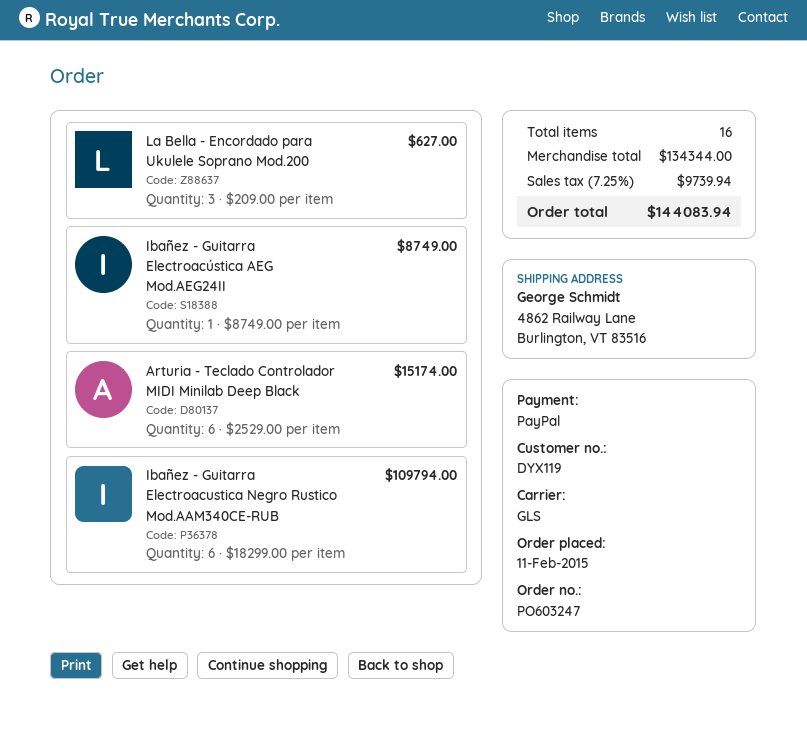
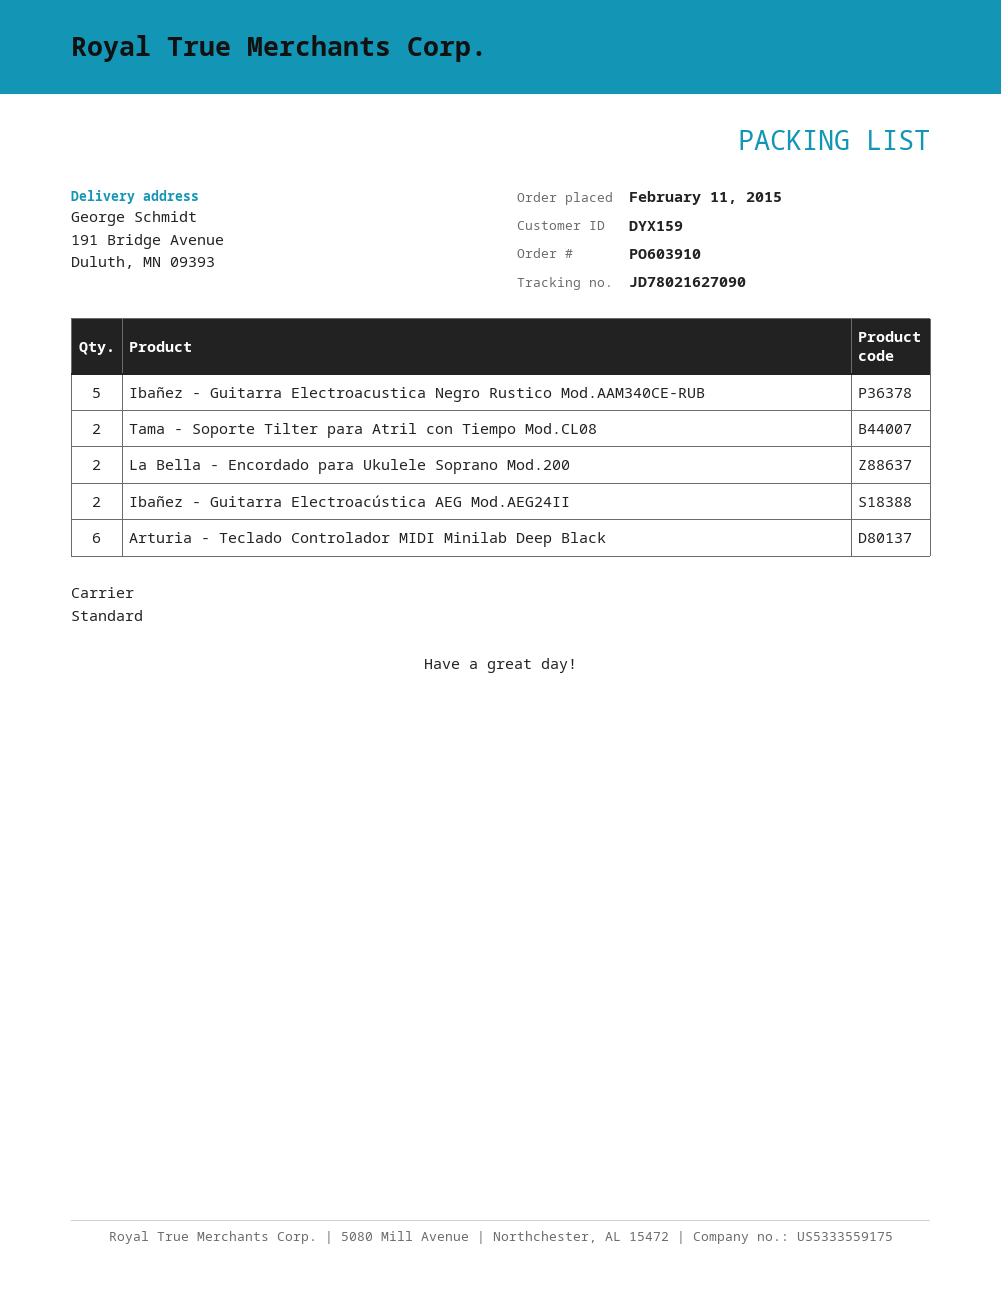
order number: PO603247 -> PO603910
customer number: DYX119 -> DYX159
shipping method: GLS -> standard
ship to: 4862 Railway Lane, Burlington, VT 83516 -> 191 Bridge Avenue, Duluth, MN 09393
La Bella - Encordado para Ukulele Soprano Mod.200: 3 -> 2
Ibañez - Guitarra Electroacústica AEG Mod.AEG24II: 1 -> 2
Ibañez - Guitarra Electroacustica Negro Rustico Mod.AAM340CE-RUB: 6 -> 5
Tama - Soporte Tilter para Atril con Tiempo Mod.CL08: none -> 2

